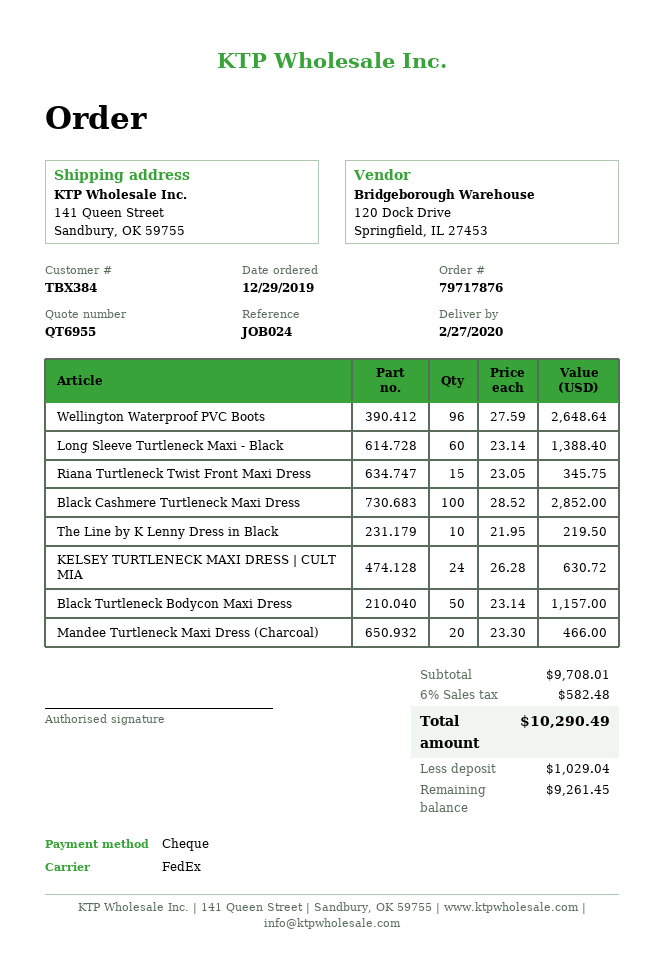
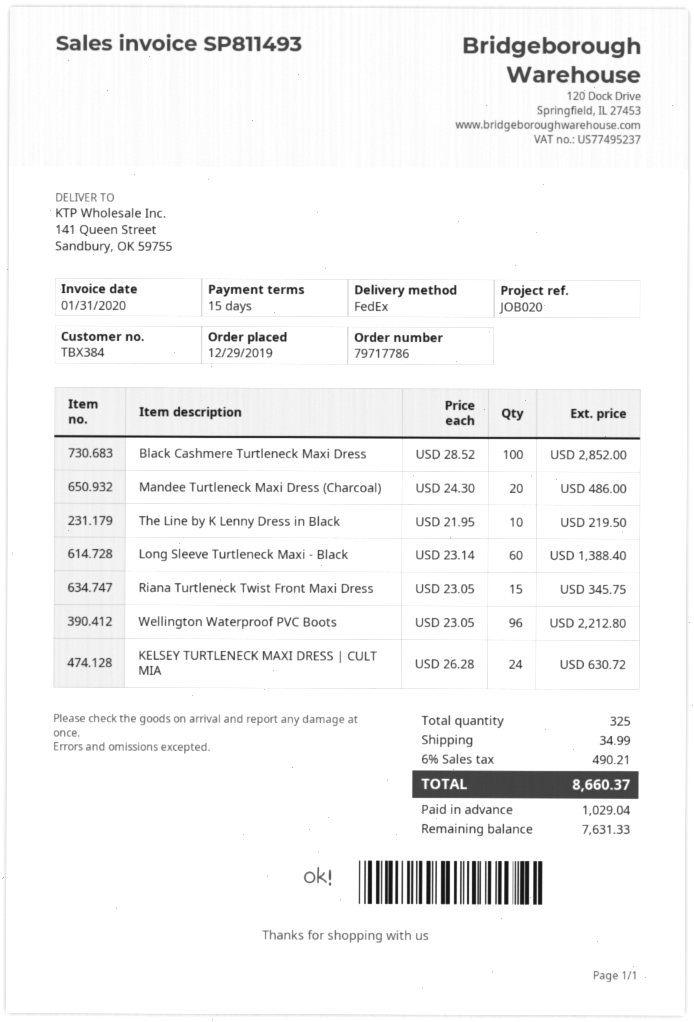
order number: 79717876 -> 79717786
reference: JOB024 -> JOB020
Wellington Waterproof PVC Boots: 96 x 27.59 = 2648.64 -> 96 x 23.05 = 2212.80
Black Turtleneck Bodycon Maxi Dress: 50 x 23.14 = 1157.00 -> none
Mandee Turtleneck Maxi Dress (Charcoal): 20 x 23.30 = 466.00 -> 20 x 24.30 = 486.00
shipping: none -> 34.99
tax: 6% = 582.48 -> 6% = 490.21
total: 10290.49 -> 8660.37
balance: 9261.45 -> 7631.33

